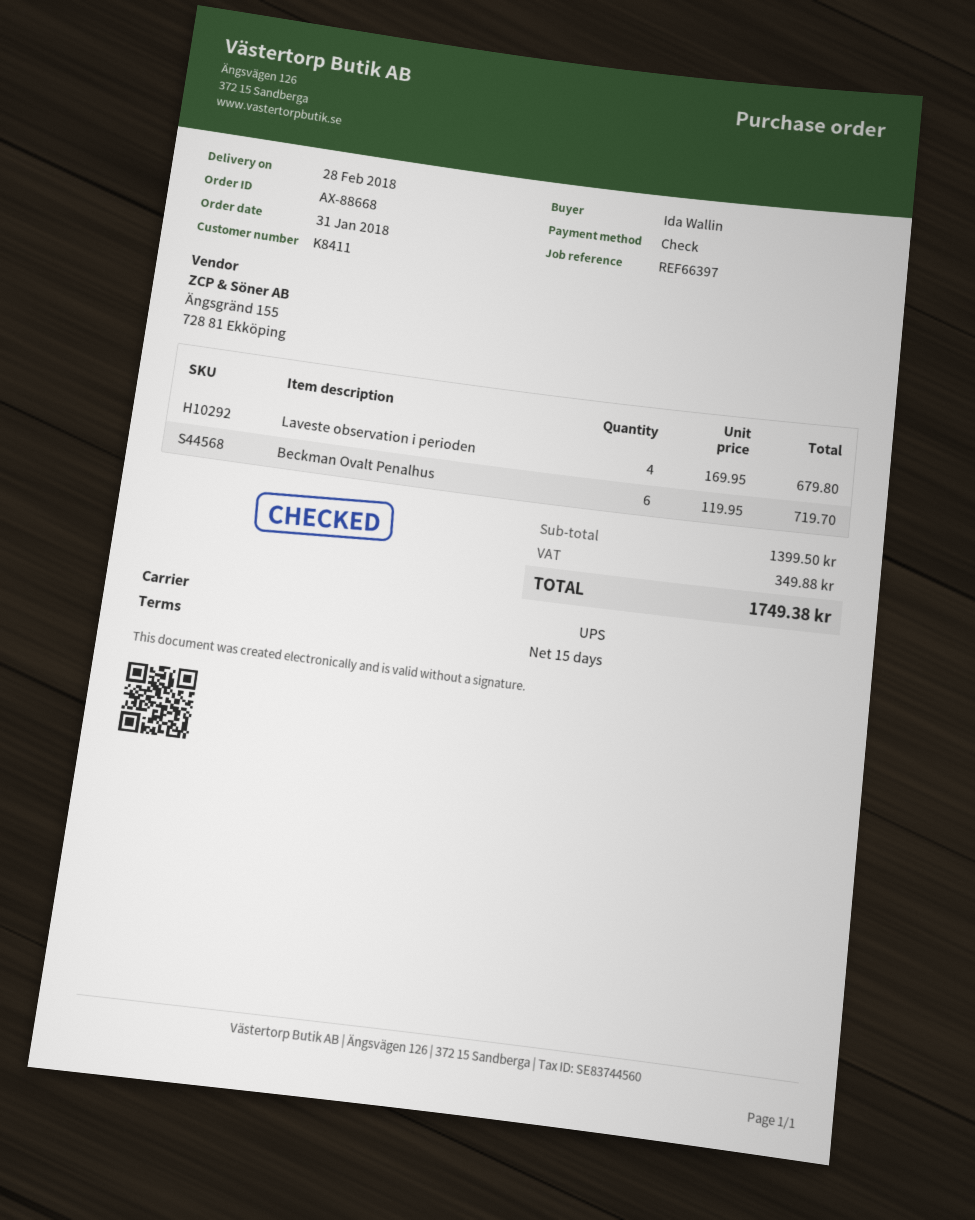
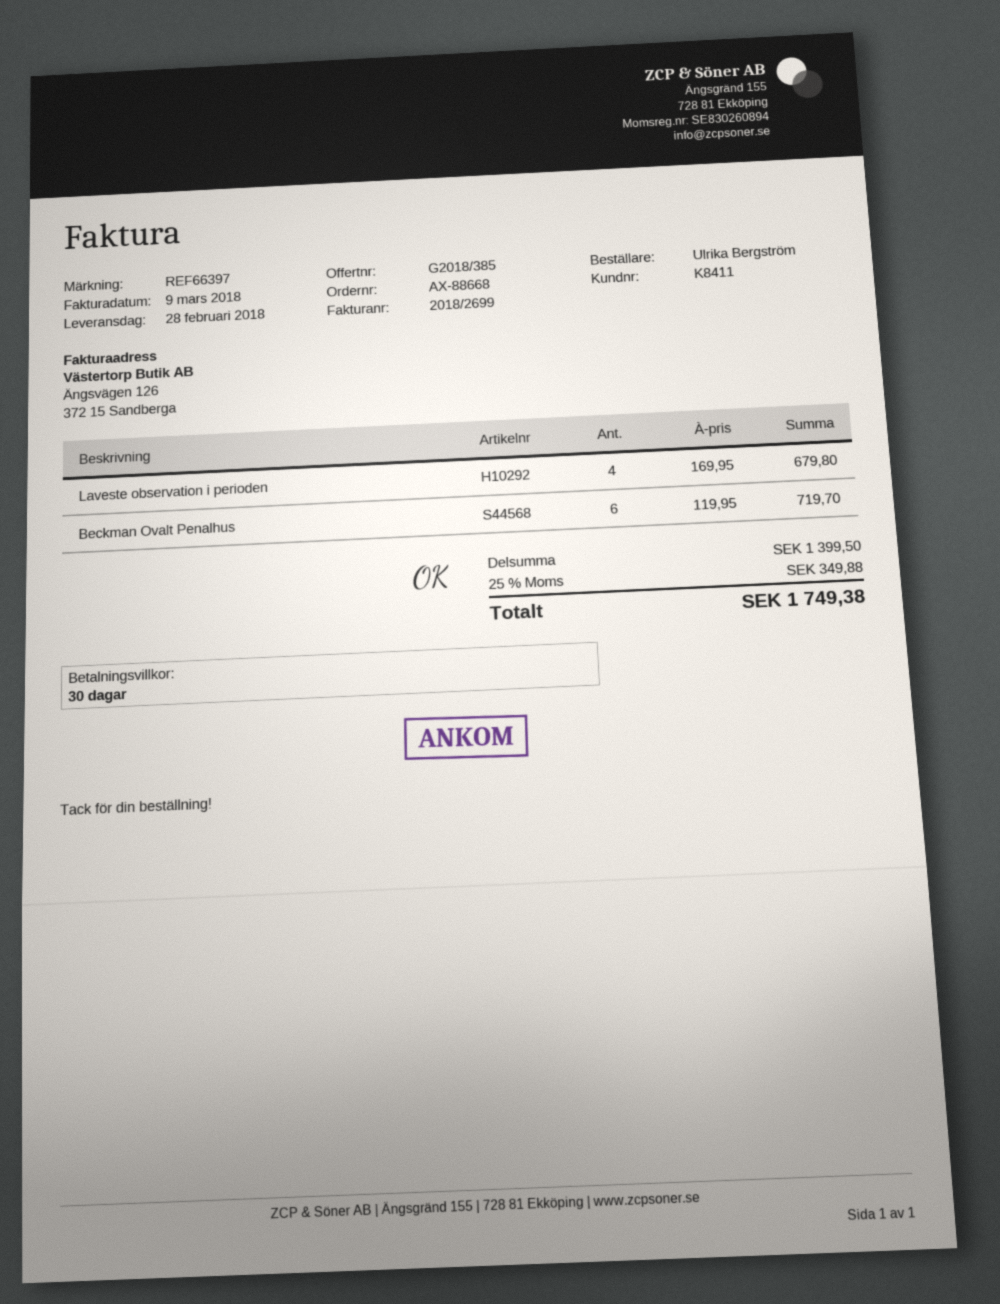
payment terms: 15 days -> 30 days
ordered by: Ida Wallin -> Ulrika Bergström

